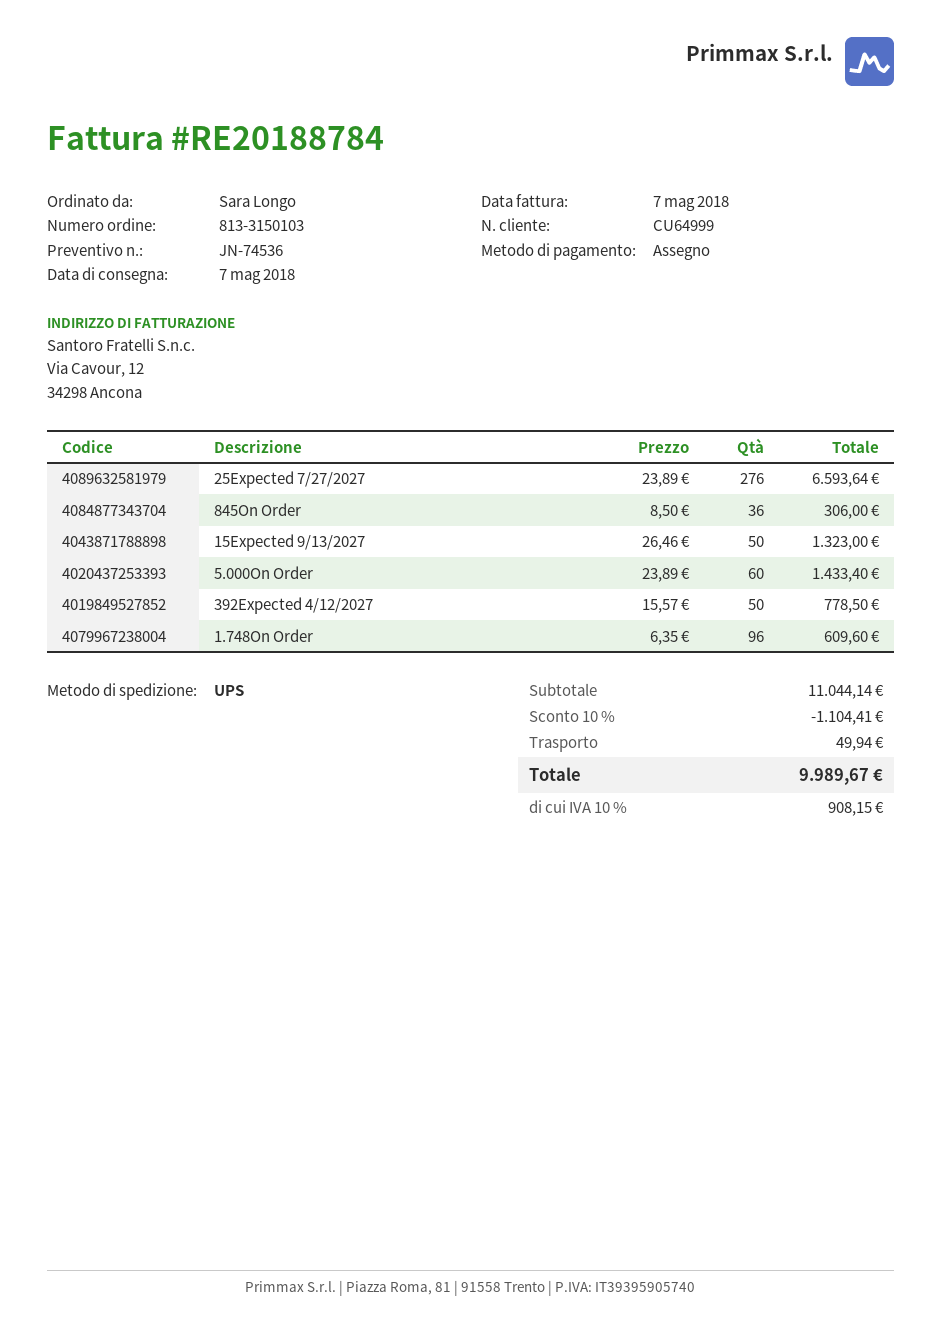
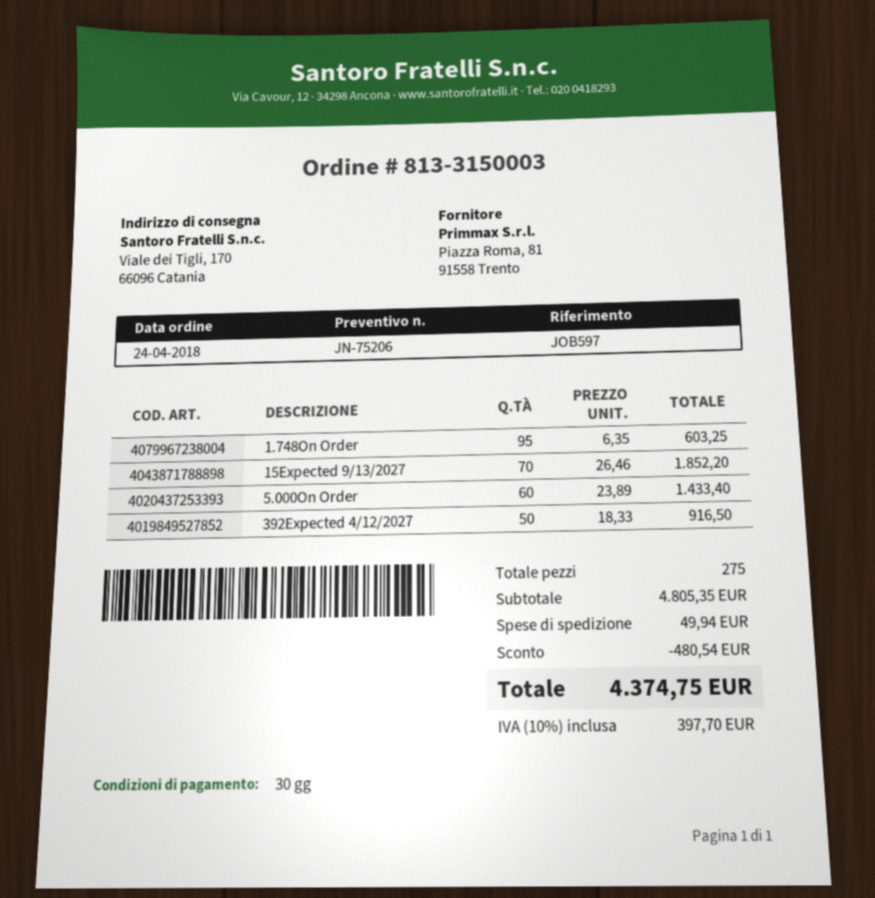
quote number: JN-74536 -> JN-75206
order number: 813-3150103 -> 813-3150003
25Expected 7/27/2027: 276 x 23.89 = 6593.64 -> none
845On Order: 36 x 8.50 = 306.00 -> none
15Expected 9/13/2027: 50 x 26.46 = 1323.00 -> 70 x 26.46 = 1852.20
392Expected 4/12/2027: 50 x 15.57 = 778.50 -> 50 x 18.33 = 916.50
1.748On Order: 96 x 6.35 = 609.60 -> 95 x 6.35 = 603.25
subtotal: 11044.14 -> 4805.35
discount: 1104.41 -> 480.54
tax: 10% = 908.15 -> 10% = 397.70
total: 9989.67 -> 4374.75

